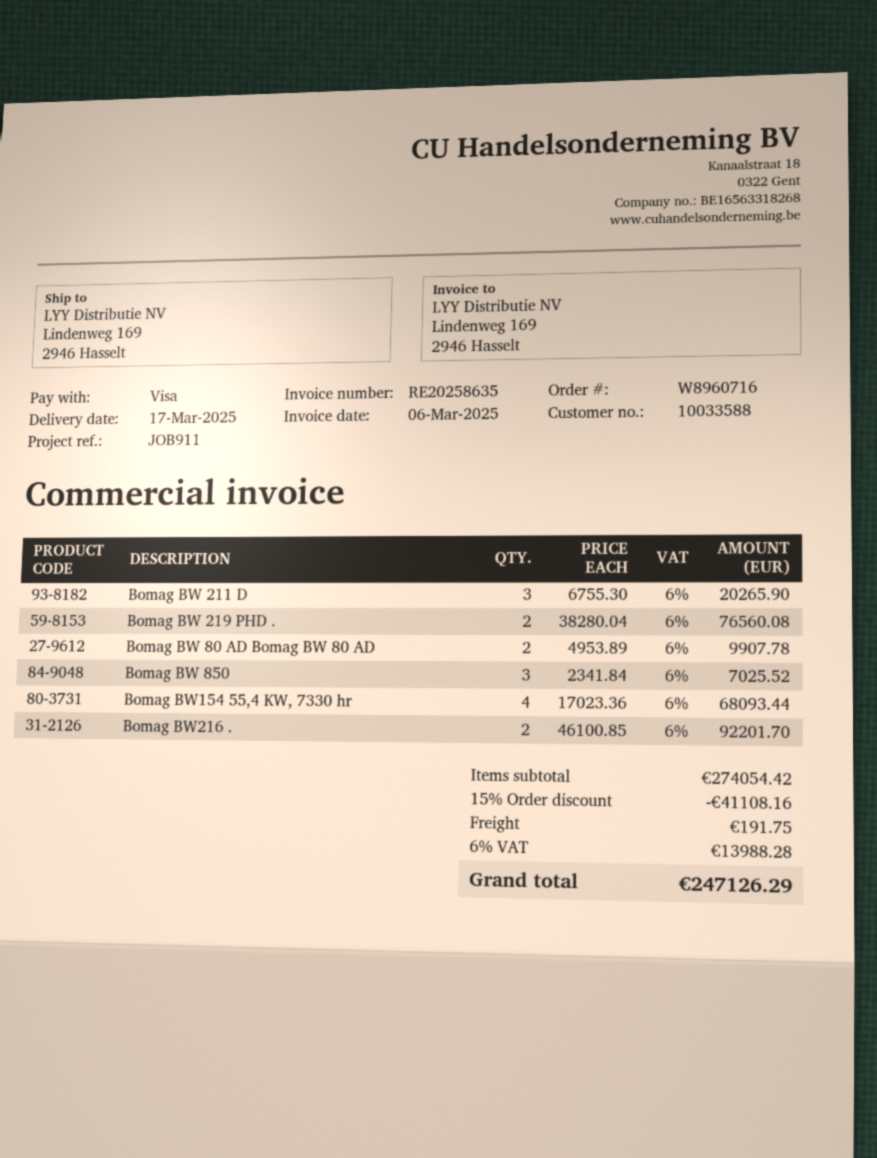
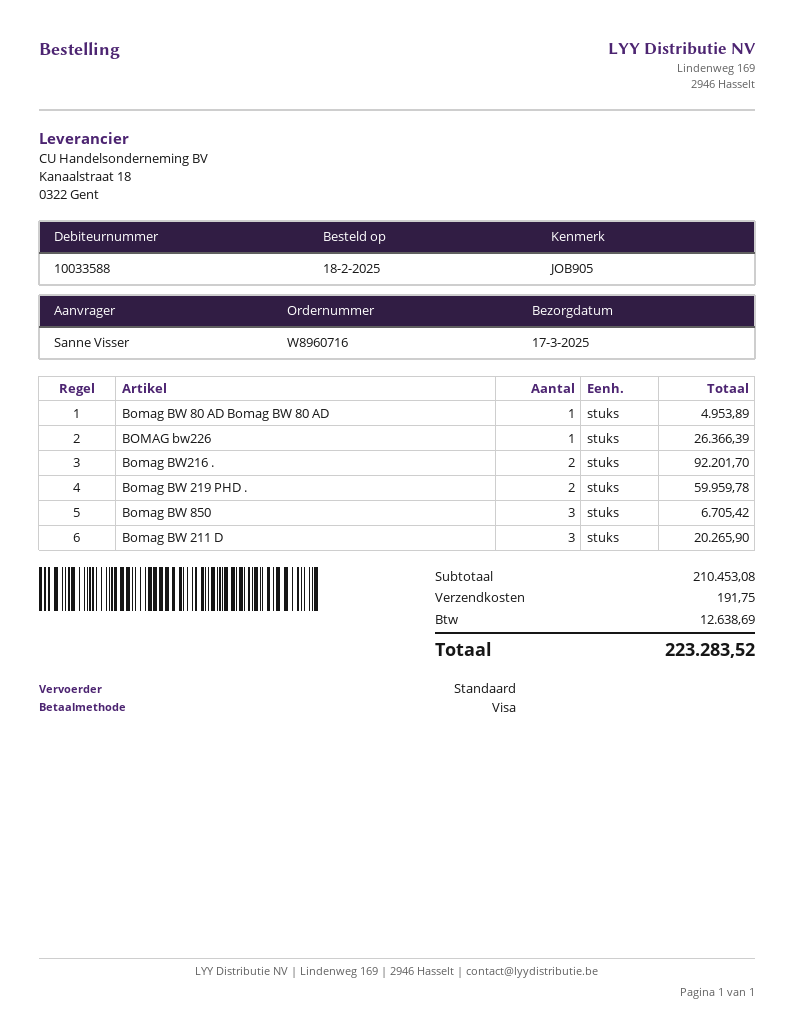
reference: JOB911 -> JOB905
Bomag BW 219 PHD .: 2 for 76560.08 -> 2 for 59959.78
Bomag BW 80 AD Bomag BW 80 AD: 2 for 9907.78 -> 1 for 4953.89
Bomag BW 850: 3 for 7025.52 -> 3 for 6705.42
Bomag BW154 55,4 KW, 7330 hr: 4 for 68093.44 -> none
BOMAG bw226: none -> 1 for 26366.39
subtotal: 274054.42 -> 210453.08
discount: 15% = 41108.16 -> none
tax: 13988.28 -> 12638.69
total: 247126.29 -> 223283.52

